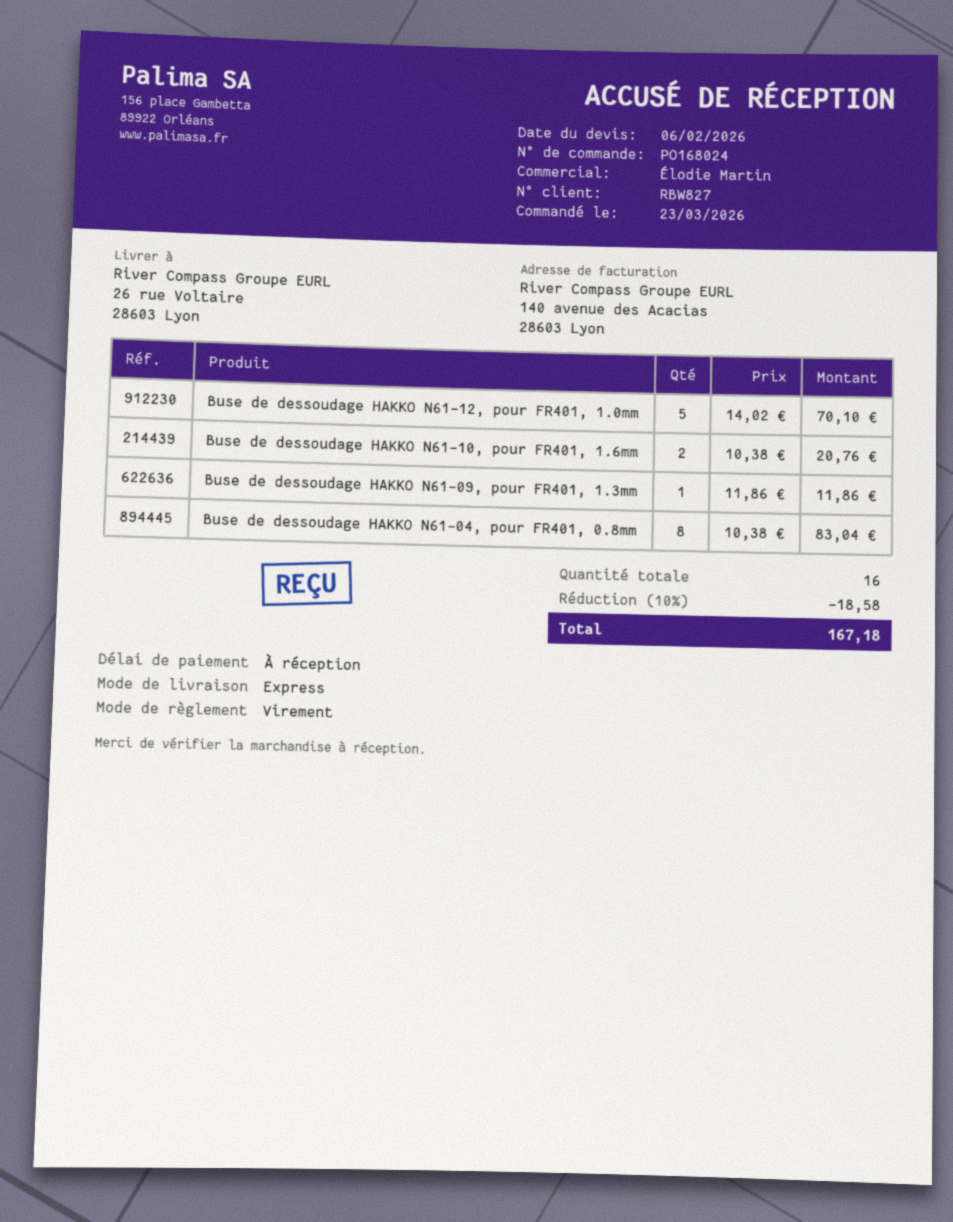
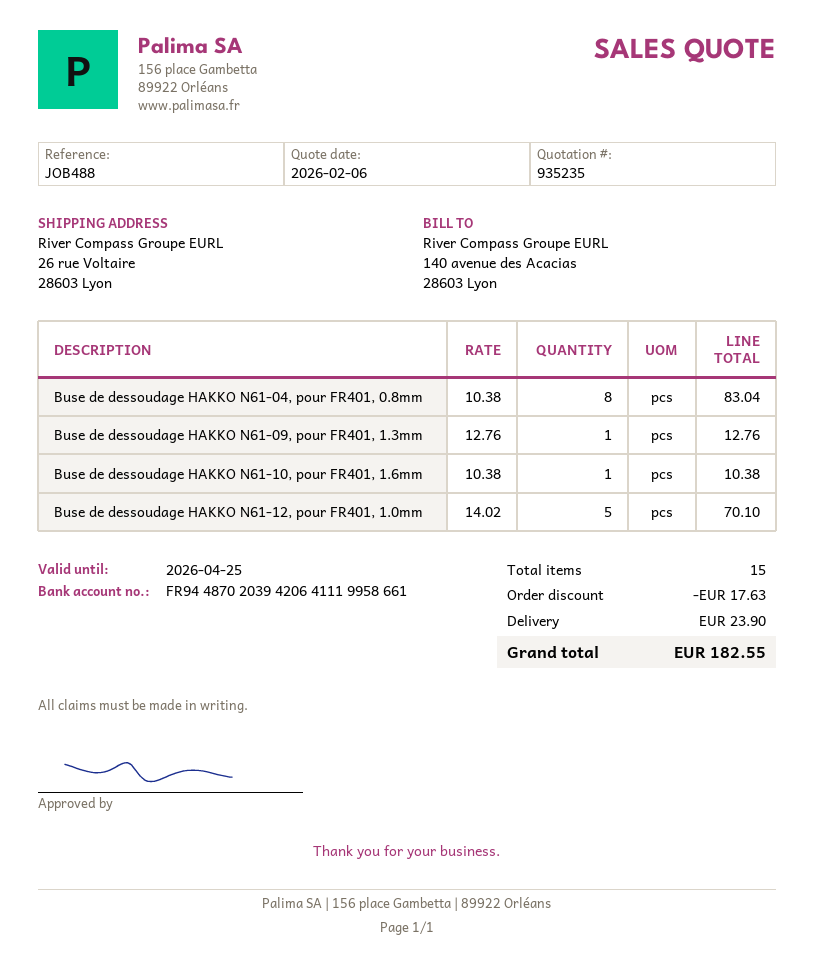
Buse de dessoudage HAKKO N61-10, pour FR401, 1.6mm: 2 x 10.38 = 20.76 -> 1 x 10.38 = 10.38
Buse de dessoudage HAKKO N61-09, pour FR401, 1.3mm: 1 x 11.86 = 11.86 -> 1 x 12.76 = 12.76
total quantity: 16 -> 15
discount: 18.58 -> 17.63
shipping: none -> 23.90
total: 167.18 -> 182.55

